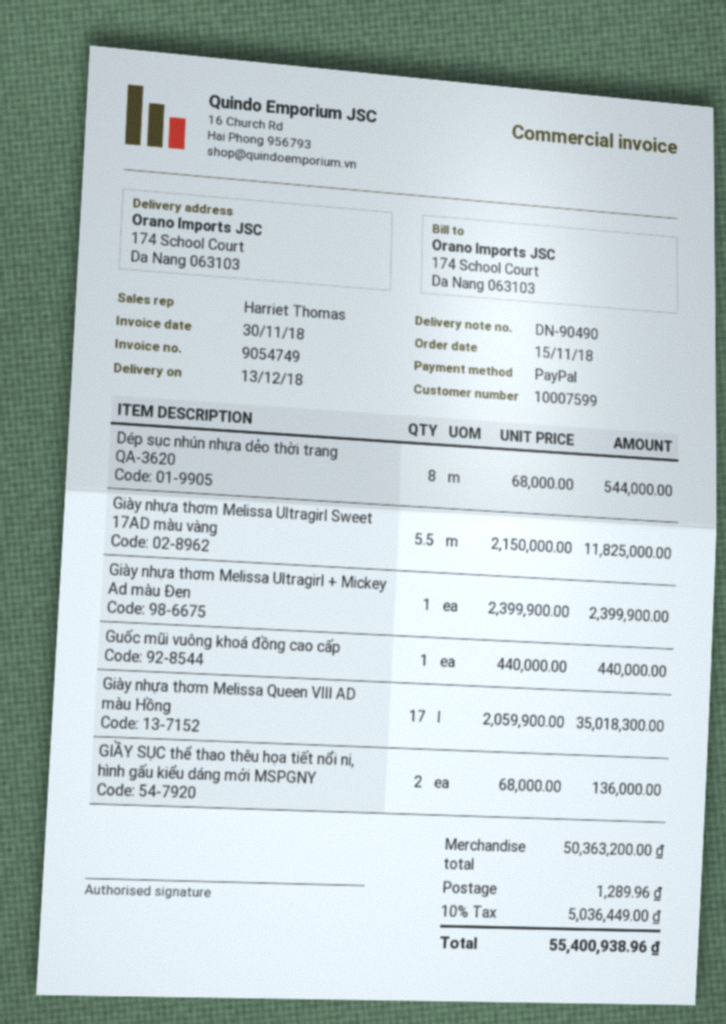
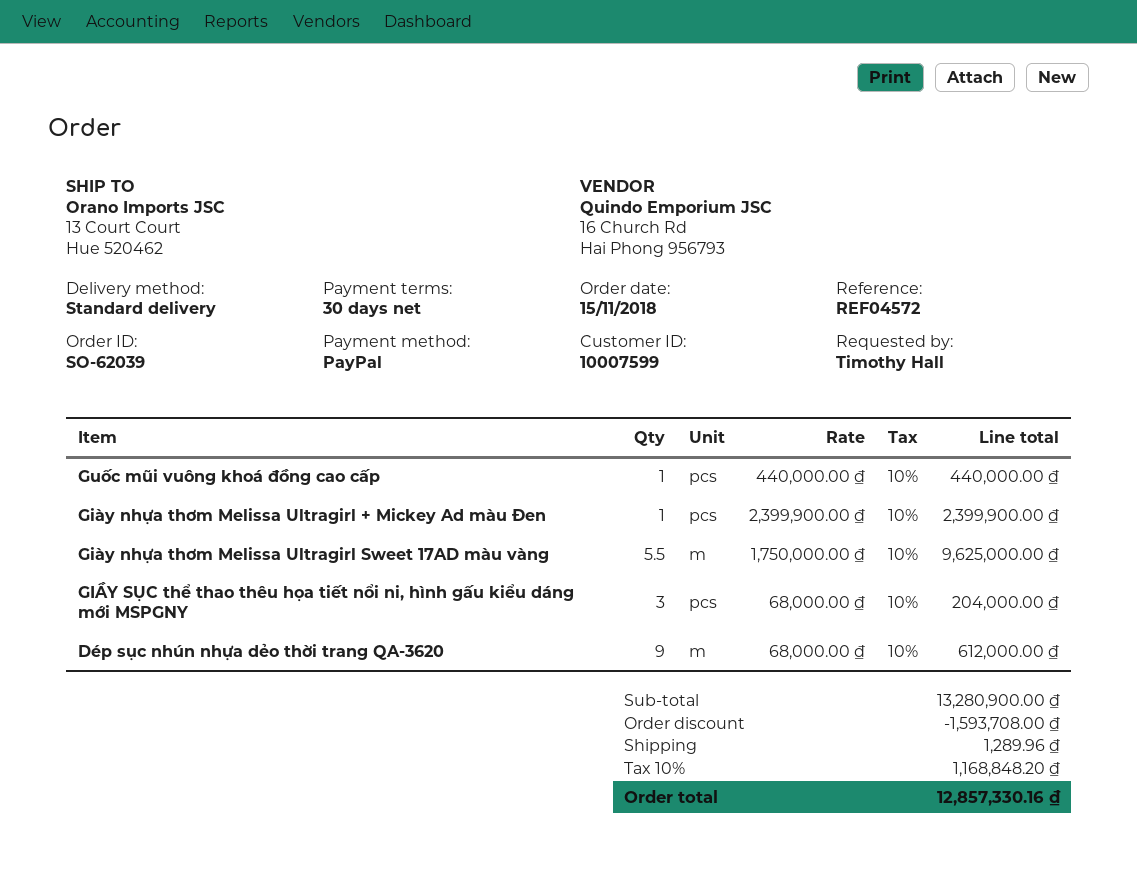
ship to: 174 School Court, Da Nang 063103 -> 13 Court Court, Hue 520462
Dép sục nhún nhựa dẻo thời trang QA-3620: 8 x 68000.00 = 544000.00 -> 9 x 68000.00 = 612000.00
Giày nhựa thơm Melissa Ultragirl Sweet 17AD màu vàng: 5.5 x 2150000.00 = 11825000.00 -> 5.5 x 1750000.00 = 9625000.00
Giày nhựa thơm Melissa Queen VIII AD màu Hồng: 17 x 2059900.00 = 35018300.00 -> none
GIẦY SỤC thể thao thêu họa tiết nổi ni, hình gấu kiểu dáng mới MSPGNY: 2 x 68000.00 = 136000.00 -> 3 x 68000.00 = 204000.00
subtotal: 50363200.00 -> 13280900.00
discount: none -> 1593708.00
tax: 10% = 5036449.00 -> 10% = 1168848.20
total: 55400938.96 -> 12857330.16

